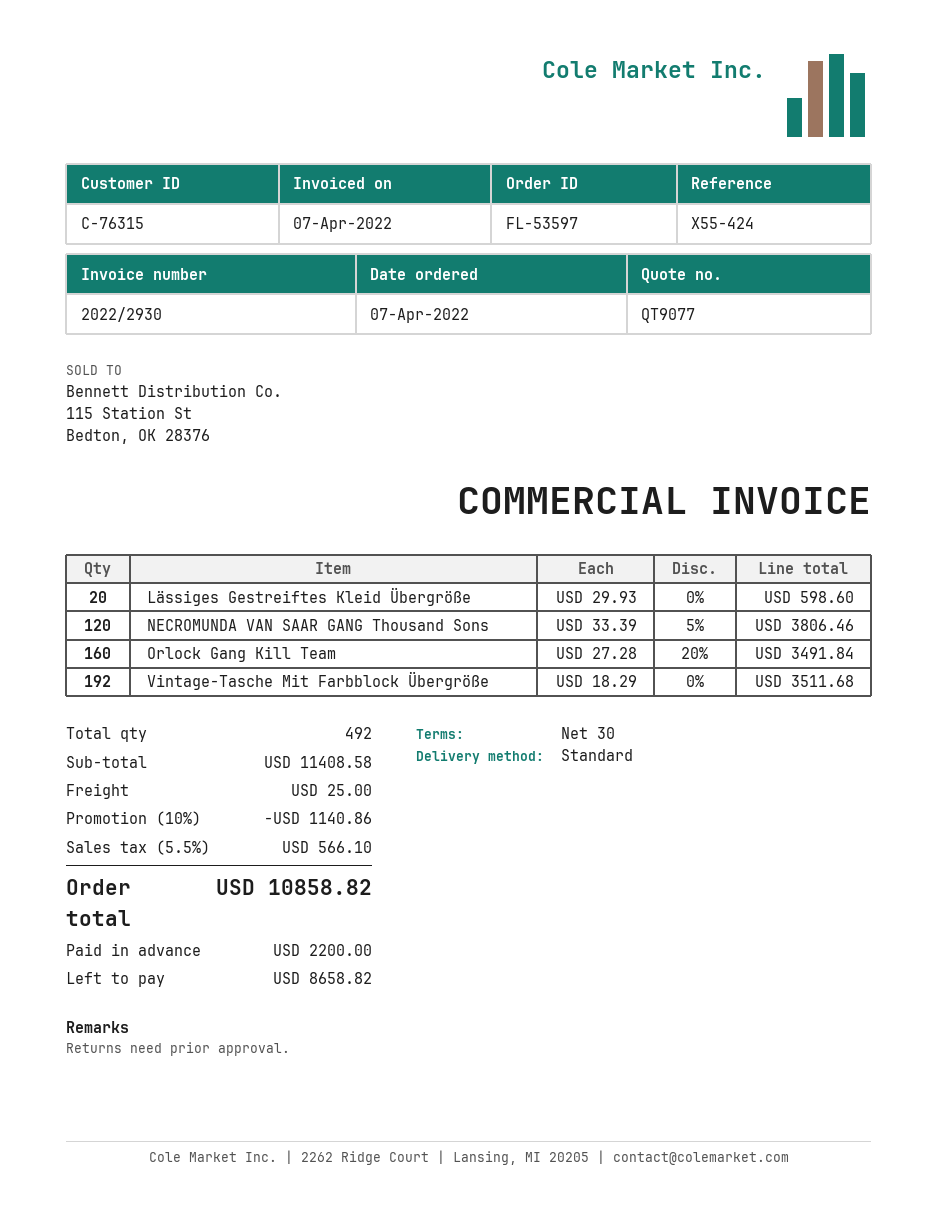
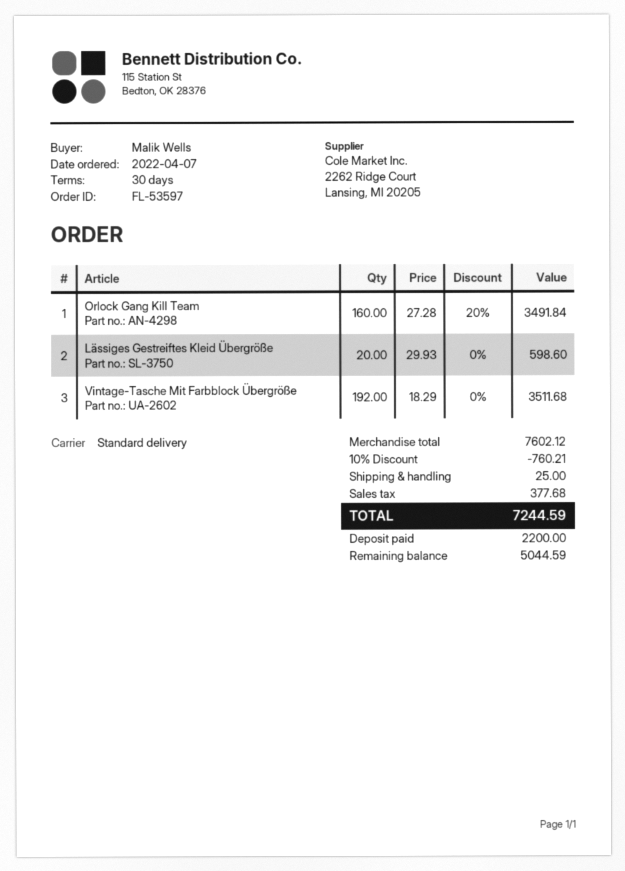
NECROMUNDA VAN SAAR GANG Thousand Sons: 120 x 33.39 - 5% = 3806.46 -> none
subtotal: 11408.58 -> 7602.12
discount: 10% = 1140.86 -> 10% = 760.21
tax: 566.10 -> 377.68
total: 10858.82 -> 7244.59
balance: 8658.82 -> 5044.59

